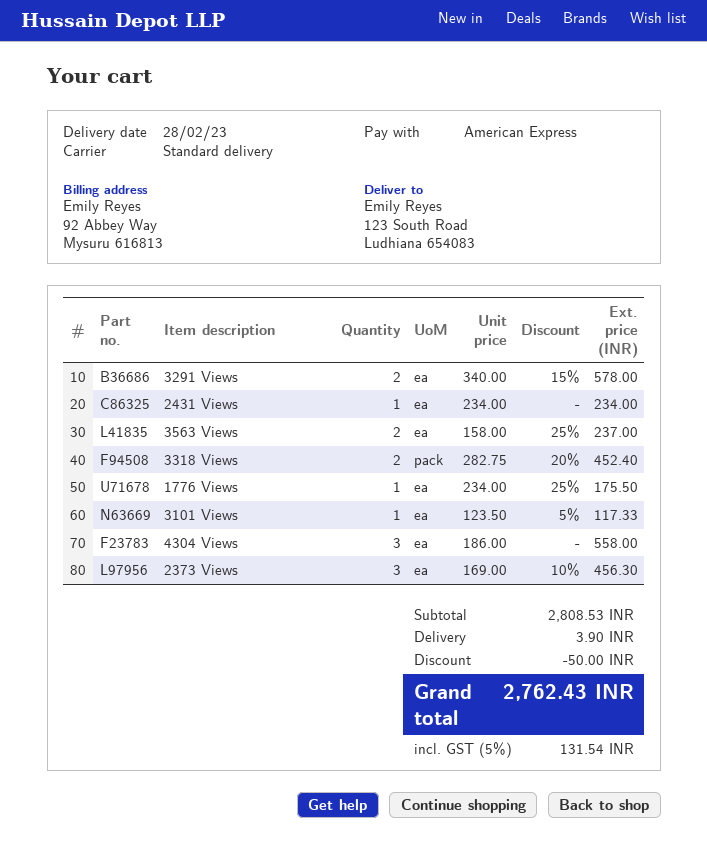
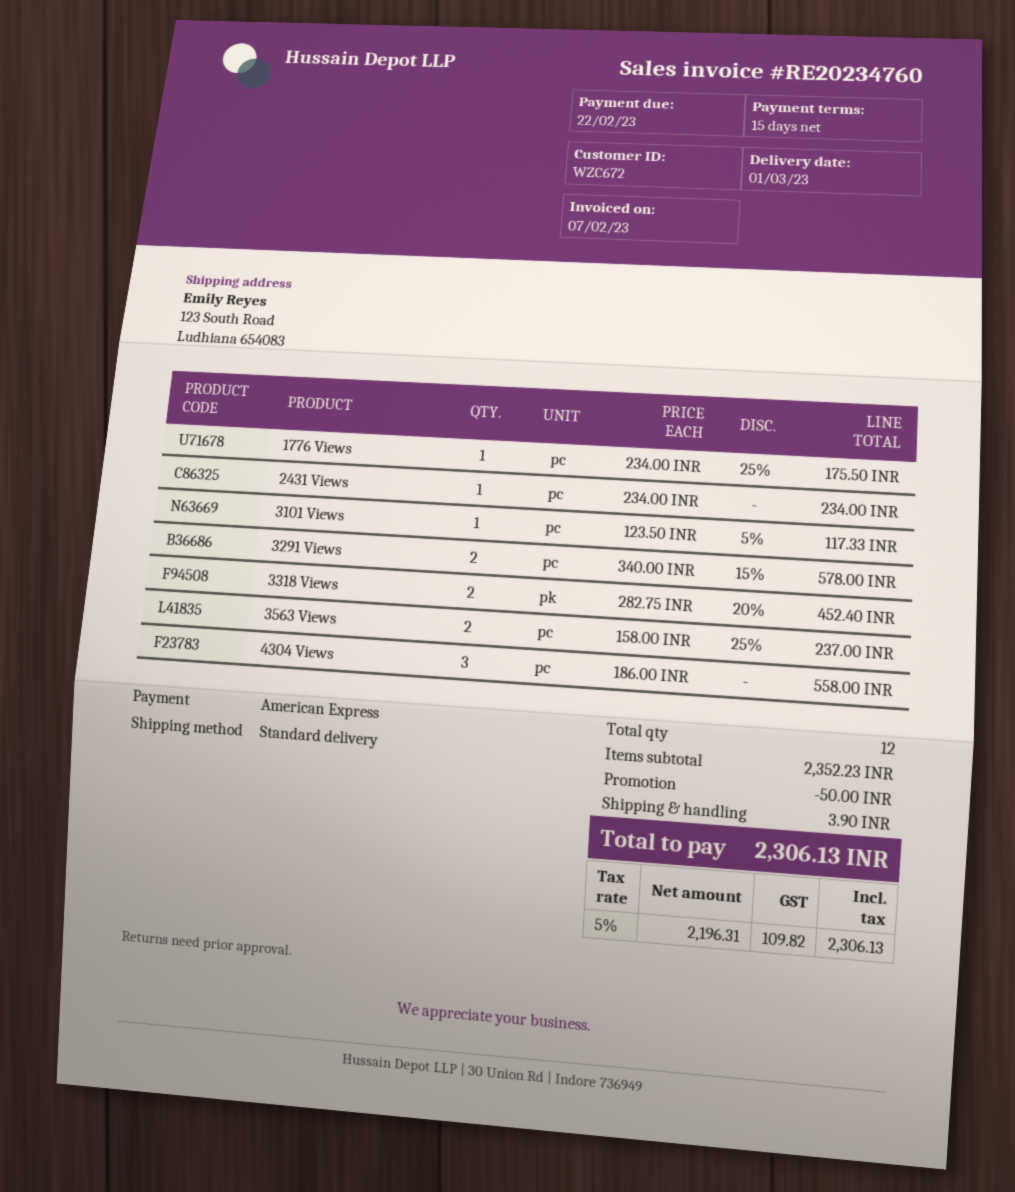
delivery date: 2023-02-28 -> 2023-03-01
2373 Views: 3 x 169.00 - 10% = 456.30 -> none
subtotal: 2808.53 -> 2352.23
tax: 5% = 131.54 -> 5% = 109.82
total: 2762.43 -> 2306.13

